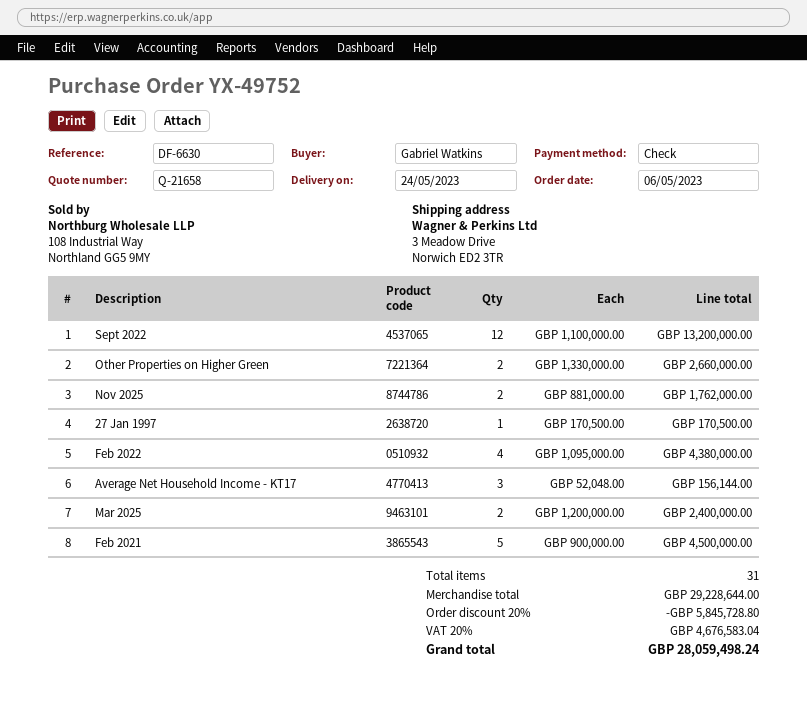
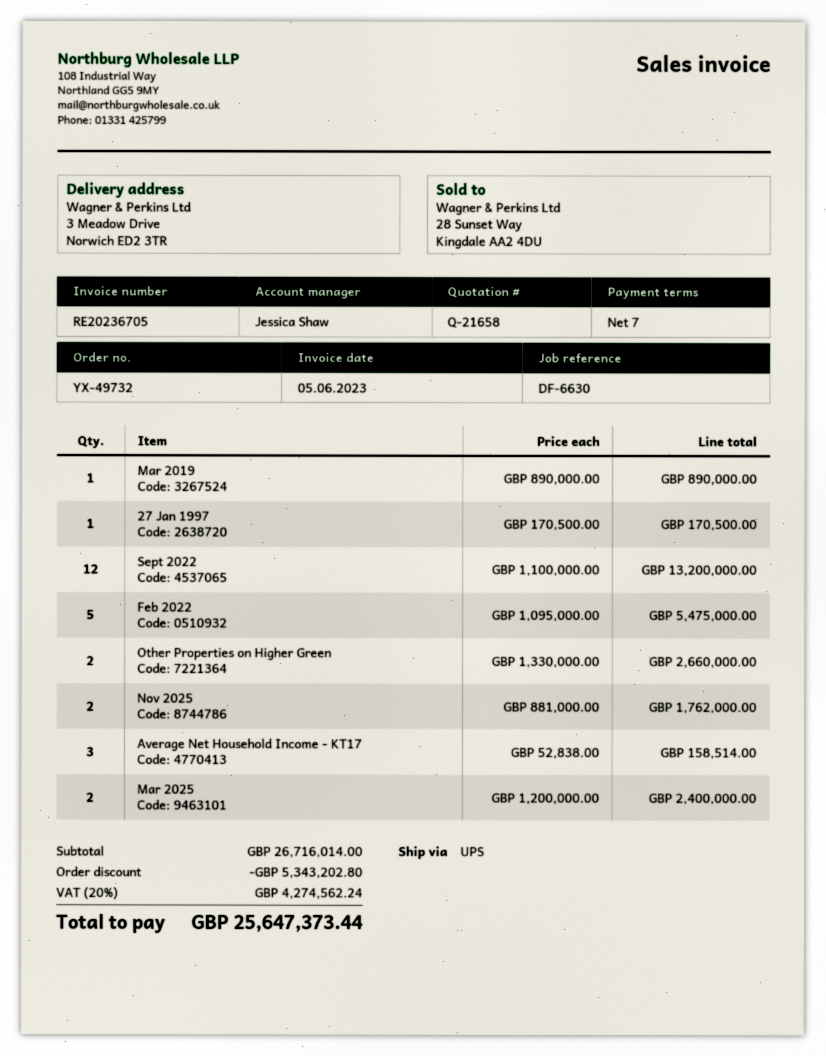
order number: YX-49752 -> YX-49732
Feb 2022: 4 x 1095000.00 = 4380000.00 -> 5 x 1095000.00 = 5475000.00
Average Net Household Income - KT17: 3 x 52048.00 = 156144.00 -> 3 x 52838.00 = 158514.00
Feb 2021: 5 x 900000.00 = 4500000.00 -> none
Mar 2019: none -> 1 x 890000.00 = 890000.00
subtotal: 29228644.00 -> 26716014.00
discount: 5845728.80 -> 5343202.80
tax: 20% = 4676583.04 -> 20% = 4274562.24
total: 28059498.24 -> 25647373.44

